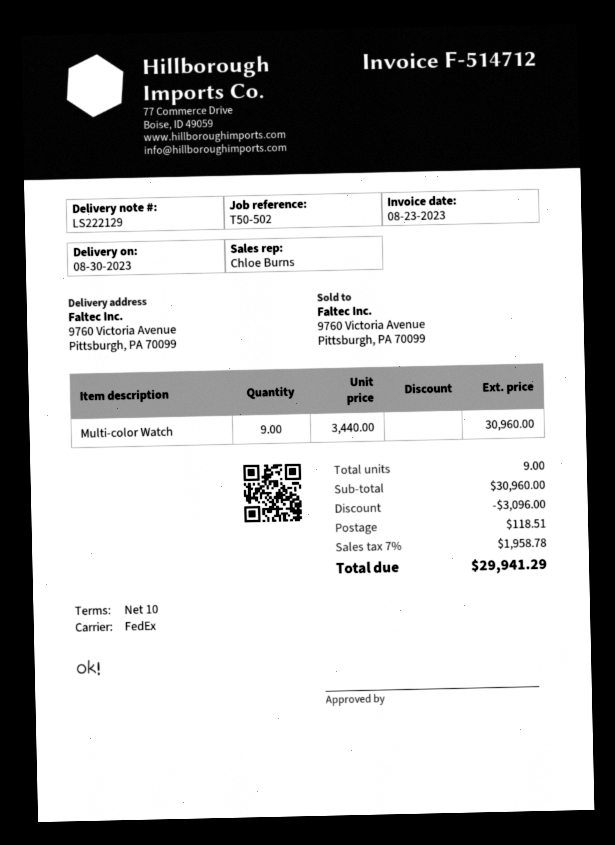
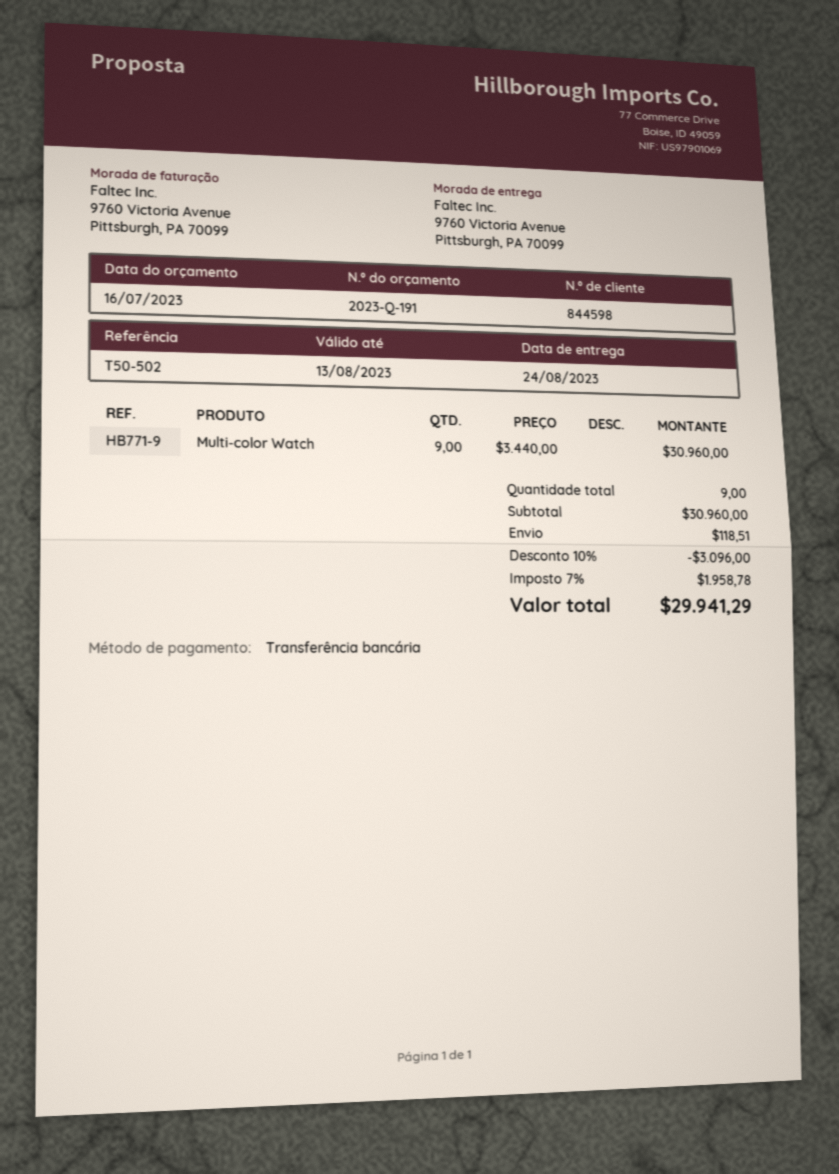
delivery date: 2023-08-30 -> 2023-08-24

